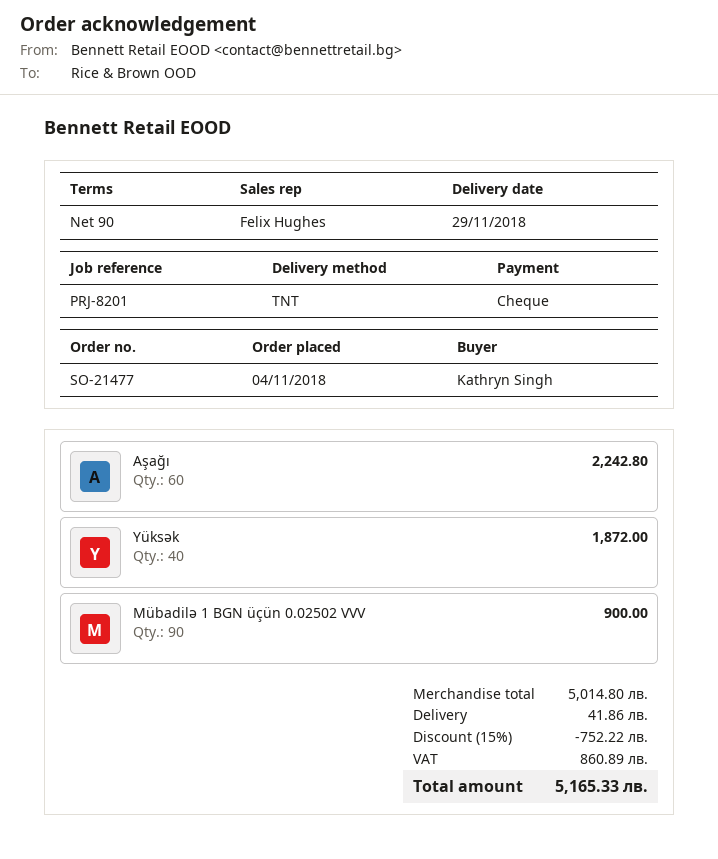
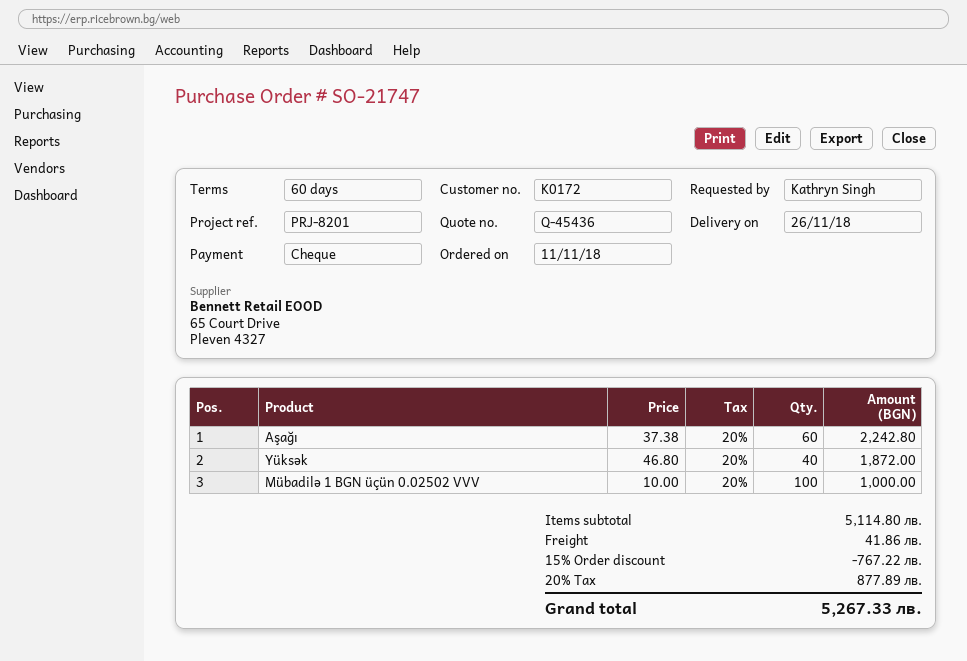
order number: SO-21477 -> SO-21747
order date: 2018-11-04 -> 2018-11-11
delivery date: 2018-11-29 -> 2018-11-26
payment terms: 90 days -> 60 days
Mübadilə 1 BGN üçün 0.02502 VVV: 90 for 900.00 -> 100 for 1000.00
subtotal: 5014.80 -> 5114.80
discount: 15% = 752.22 -> 15% = 767.22
tax: 860.89 -> 877.89
total: 5165.33 -> 5267.33

